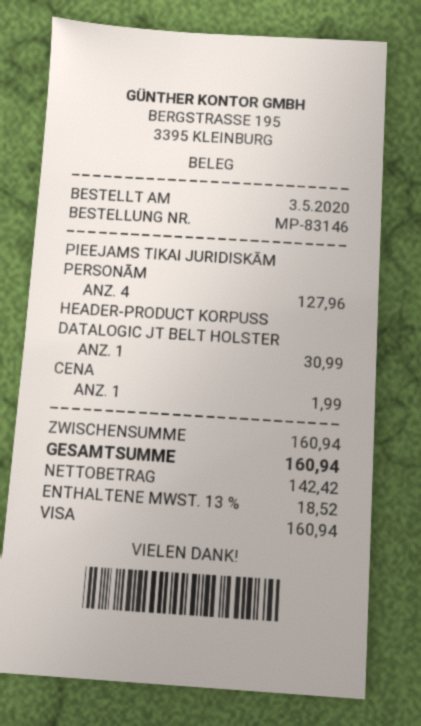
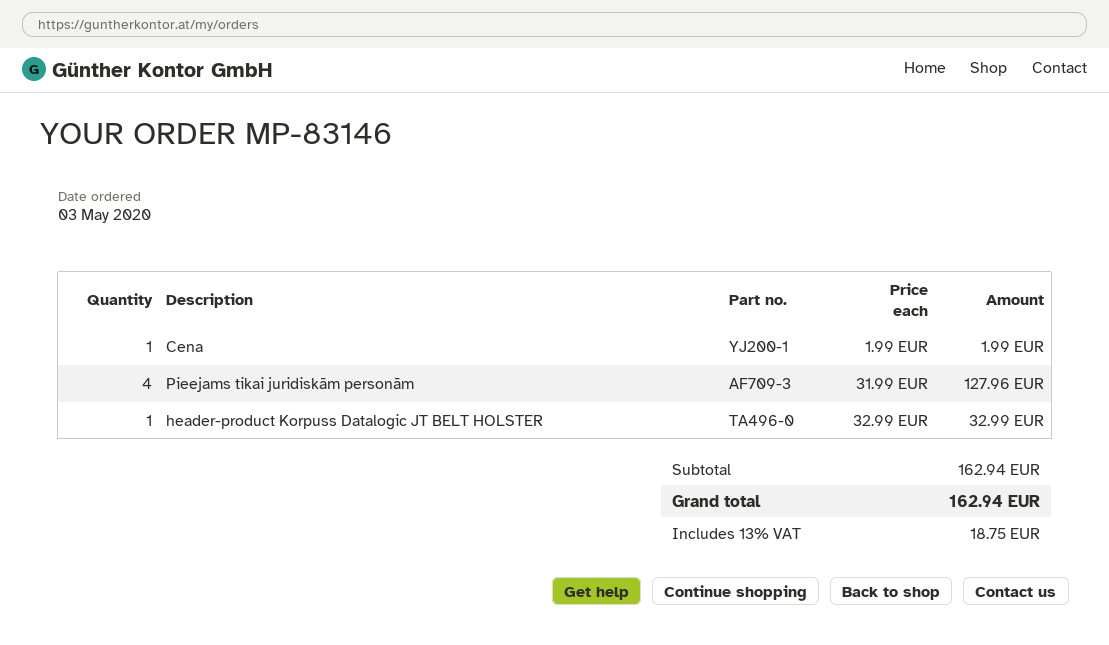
HEADER-PRODUCT KORPUSS DATALOGIC JT BELT HOLSTER: 1 for 30.99 -> 1 for 32.99
subtotal: 160.94 -> 162.94
tax: 13% = 18.52 -> 13% = 18.75
total: 160.94 -> 162.94

